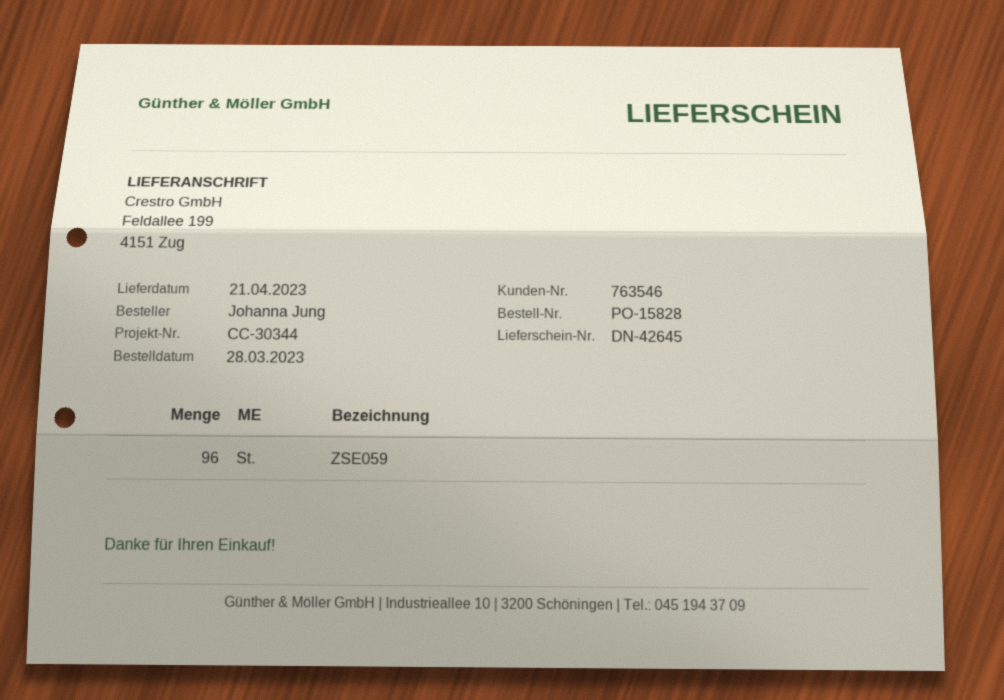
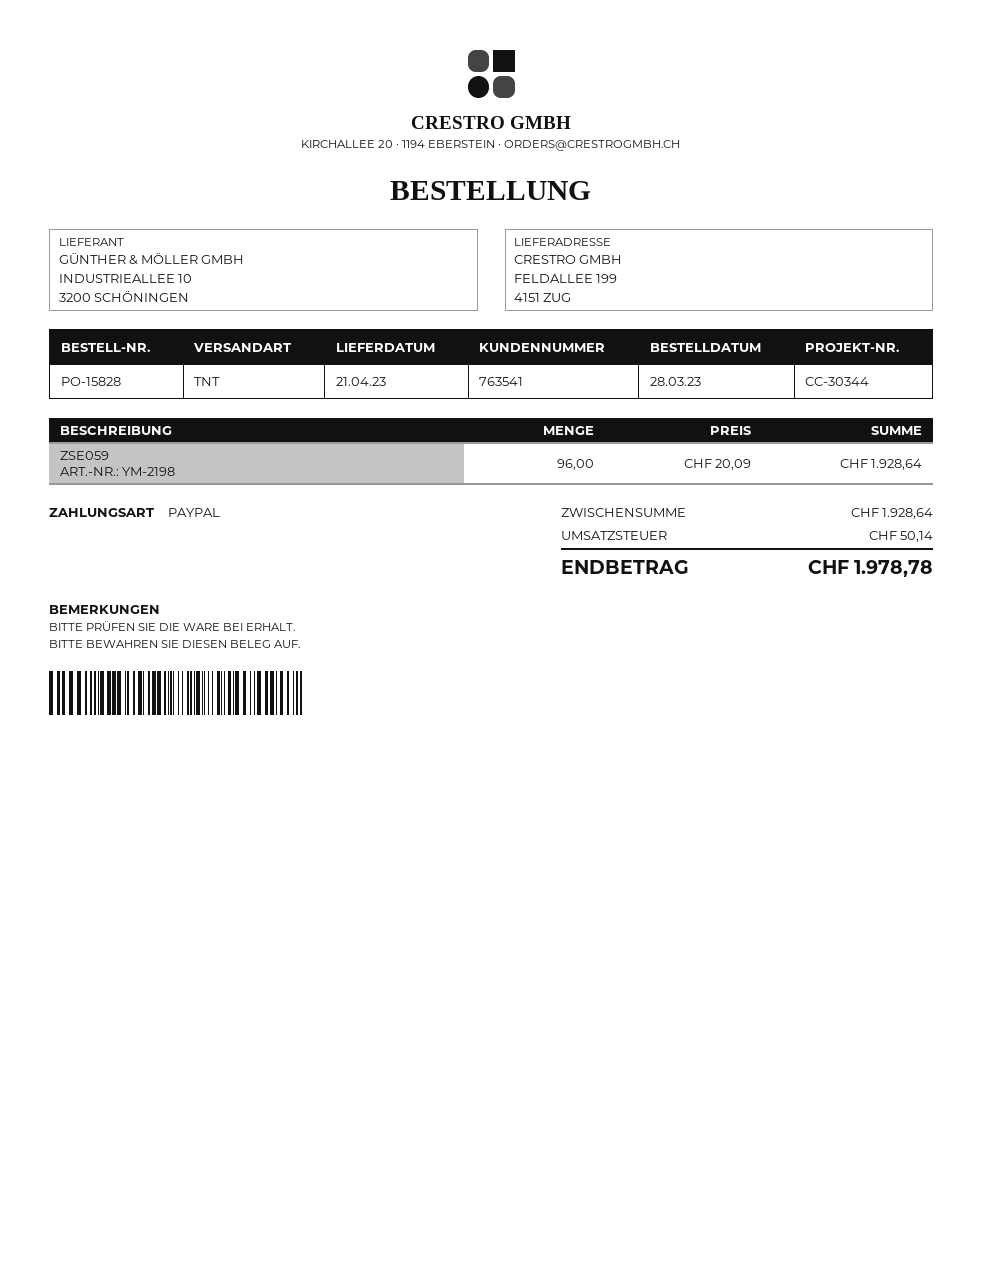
customer number: 763546 -> 763541

